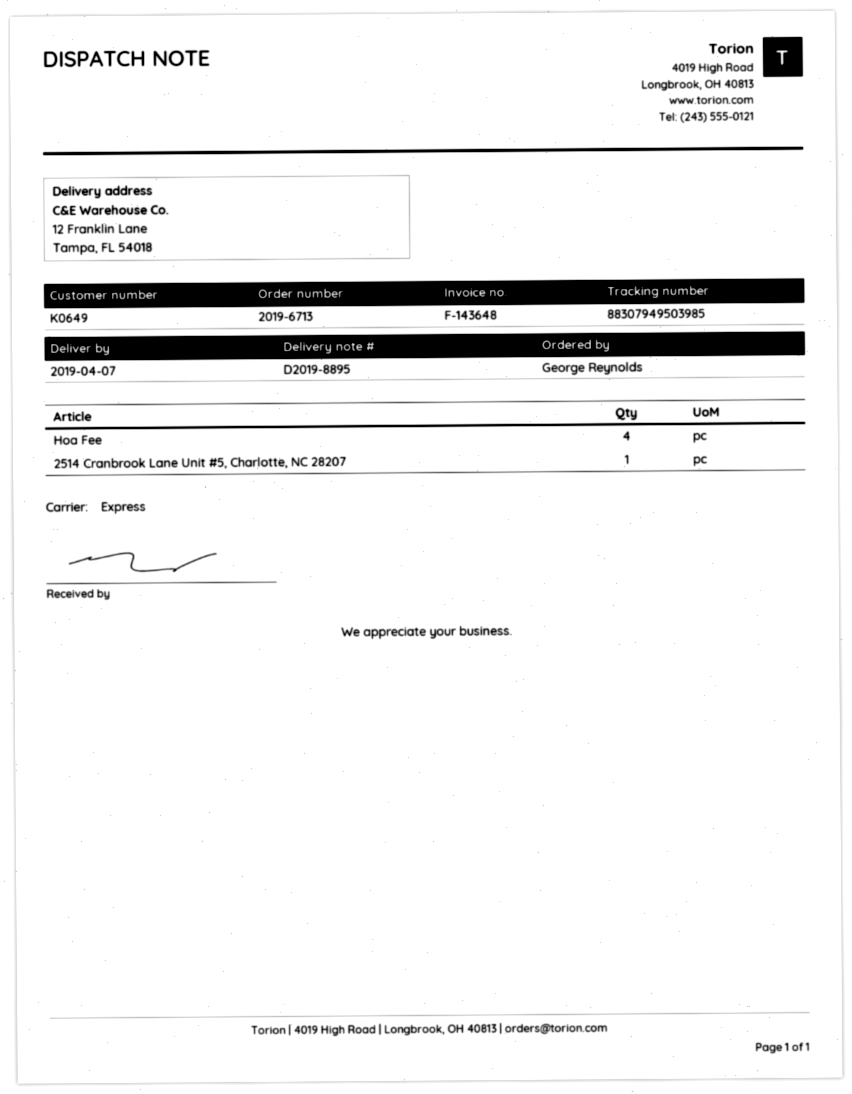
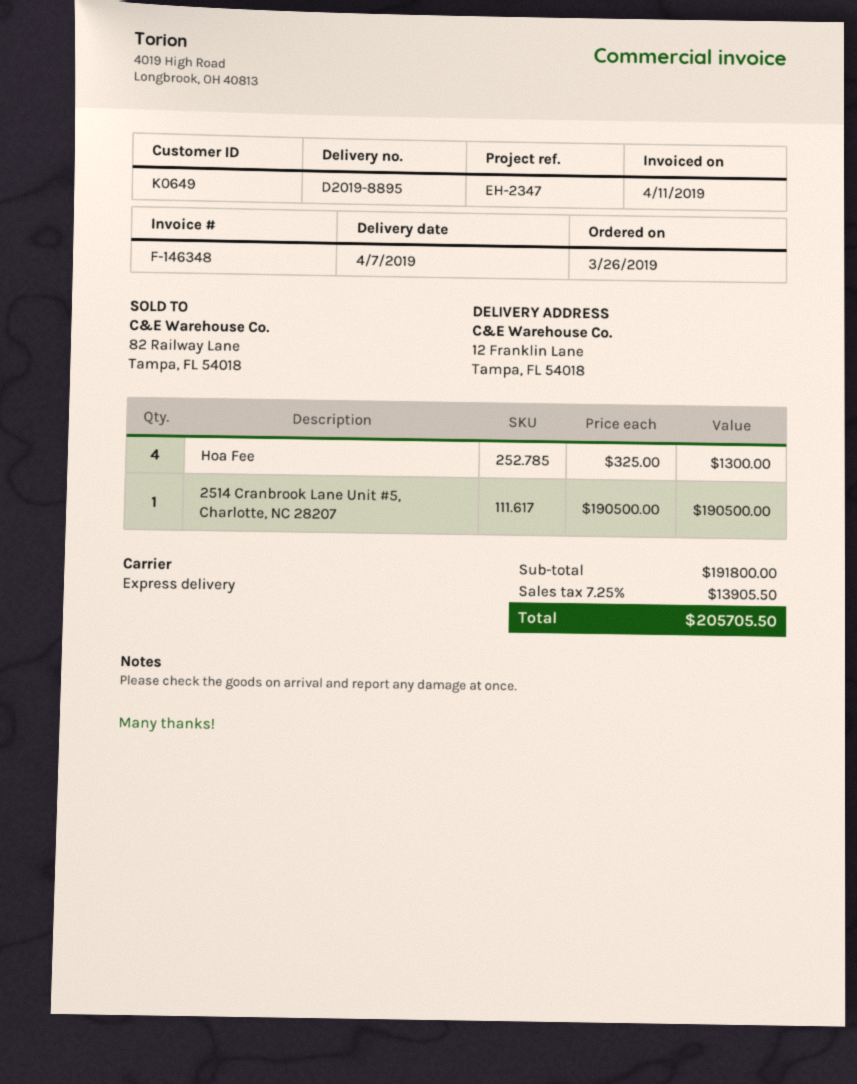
invoice number: F-143648 -> F-146348

